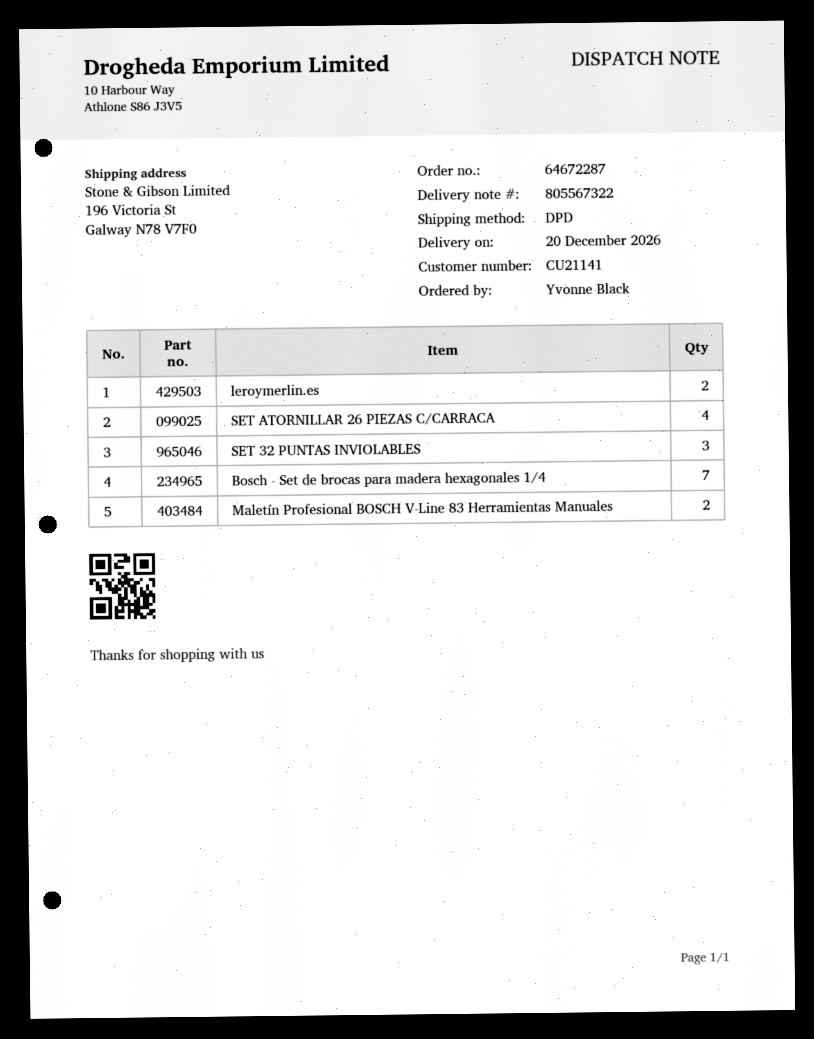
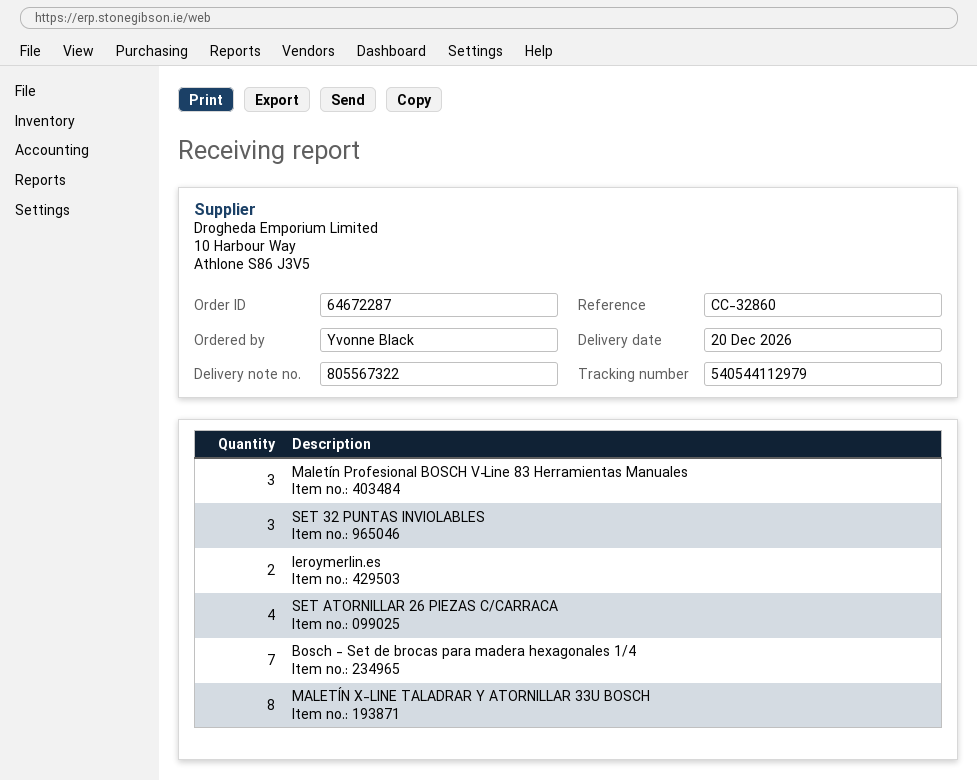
Maletín Profesional BOSCH V‑Line 83 Herramientas Manuales: 2 -> 3
MALETÍN X-LINE TALADRAR Y ATORNILLAR 33U BOSCH: none -> 8

